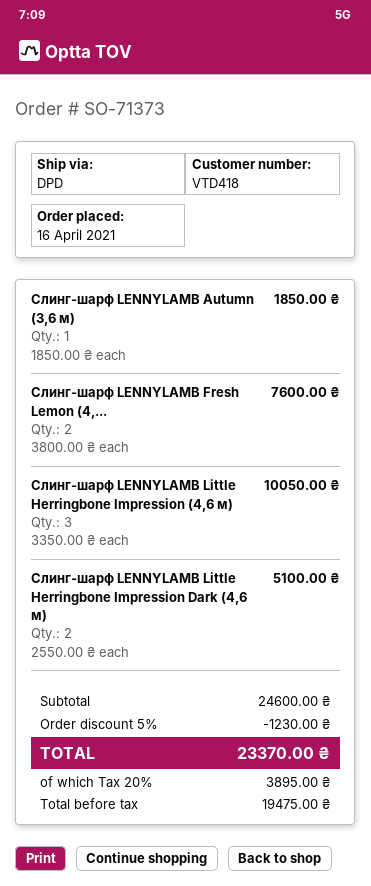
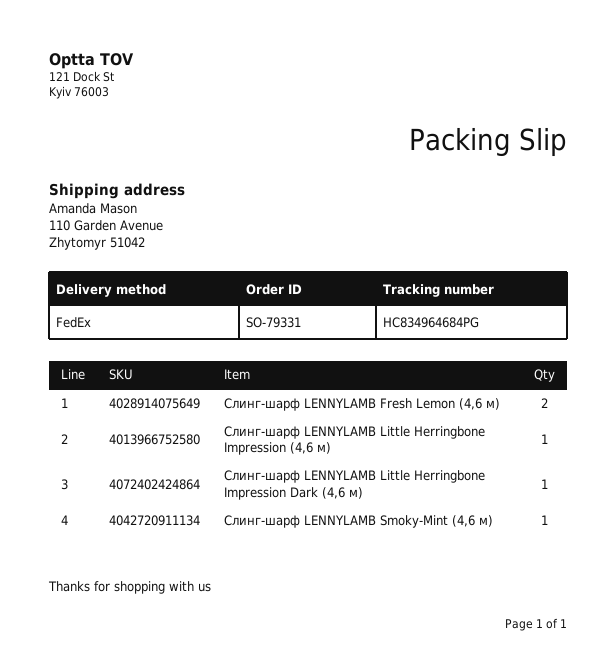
order number: SO-71373 -> SO-79331
shipping method: DPD -> FedEx
Слинг-шарф LENNYLAMB Autumn (3,6 м): 1 -> none
Слинг-шарф LENNYLAMB Little Herringbone Impression (4,6 м): 3 -> 1
Слинг-шарф LENNYLAMB Little Herringbone Impression Dark (4,6 м): 2 -> 1
Слинг-шарф LENNYLAMB Smoky-Mint (4,6 м): none -> 1

